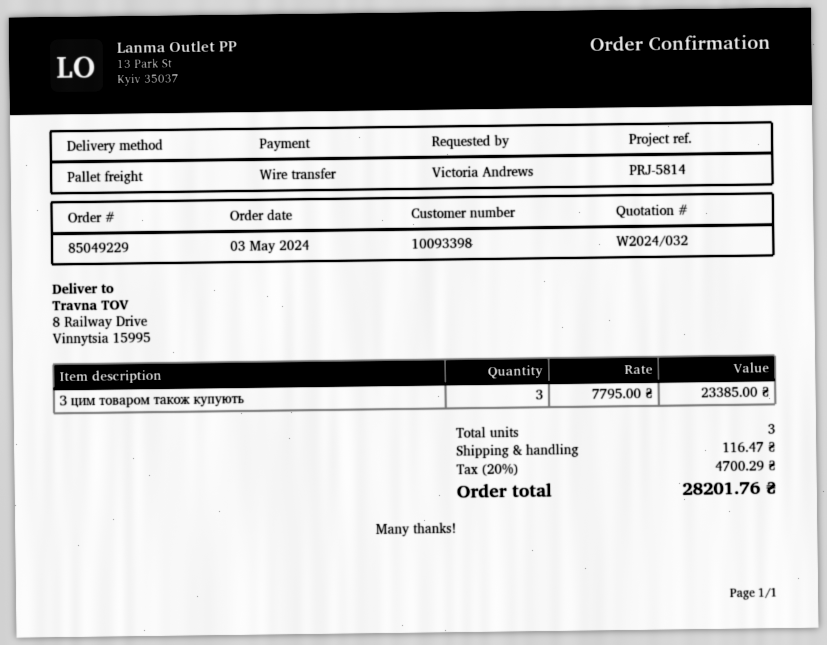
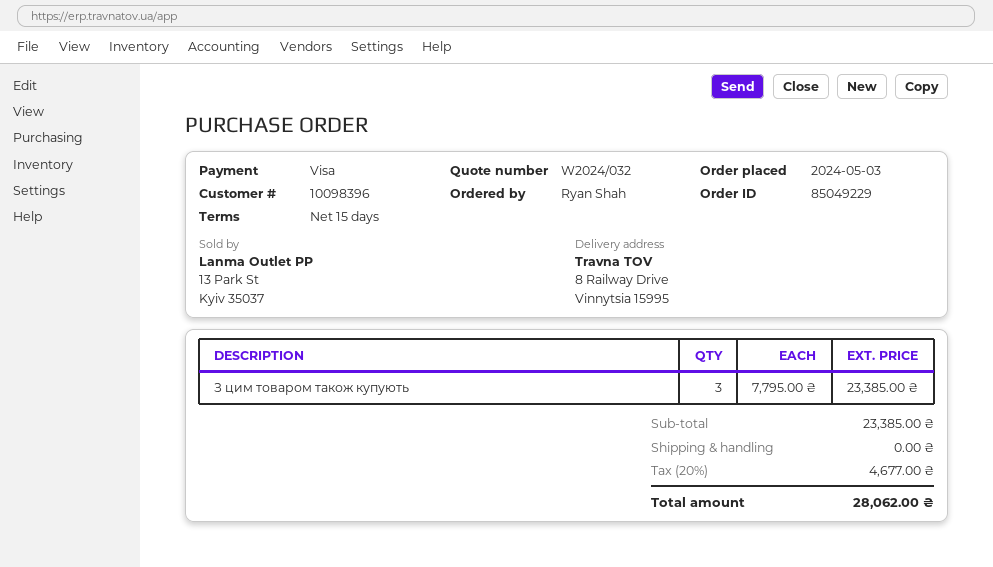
customer number: 10093398 -> 10098396
ordered by: Victoria Andrews -> Ryan Shah
payment method: bank transfer -> Visa
shipping: 116.47 -> 0.00
tax: 20% = 4700.29 -> 20% = 4677.00
total: 28201.76 -> 28062.00

